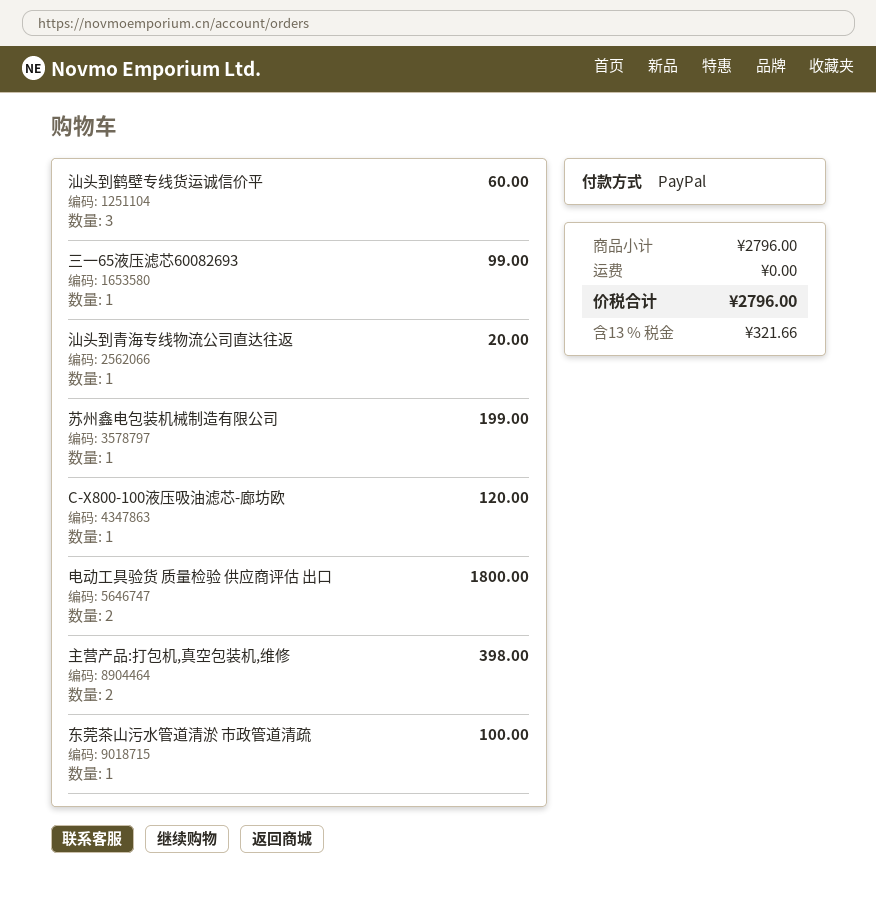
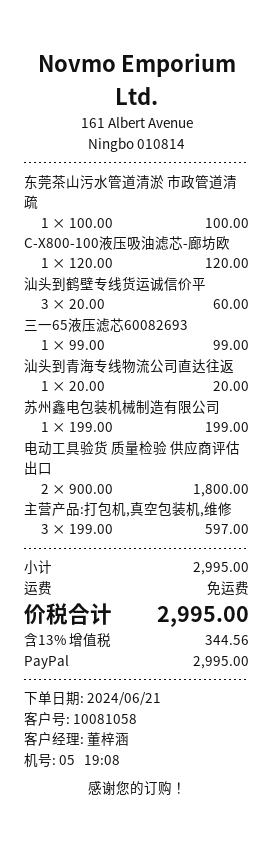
主营产品:打包机,真空包装机,维修: 2 for 398.00 -> 3 for 597.00
subtotal: 2796.00 -> 2995.00
tax: 13% = 321.66 -> 13% = 344.56
total: 2796.00 -> 2995.00

